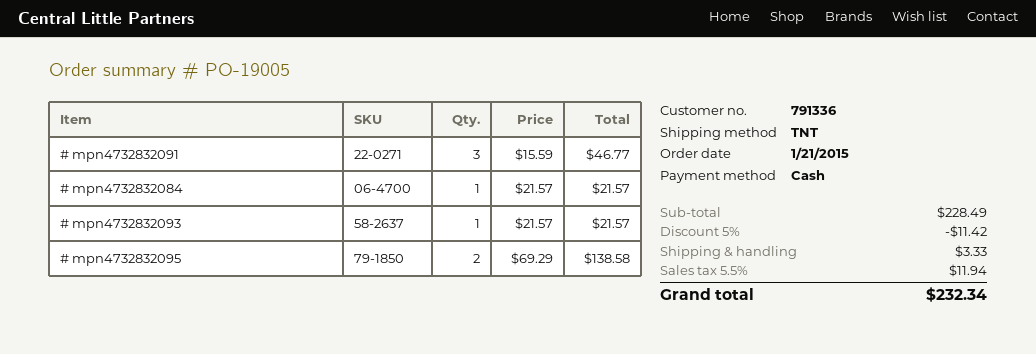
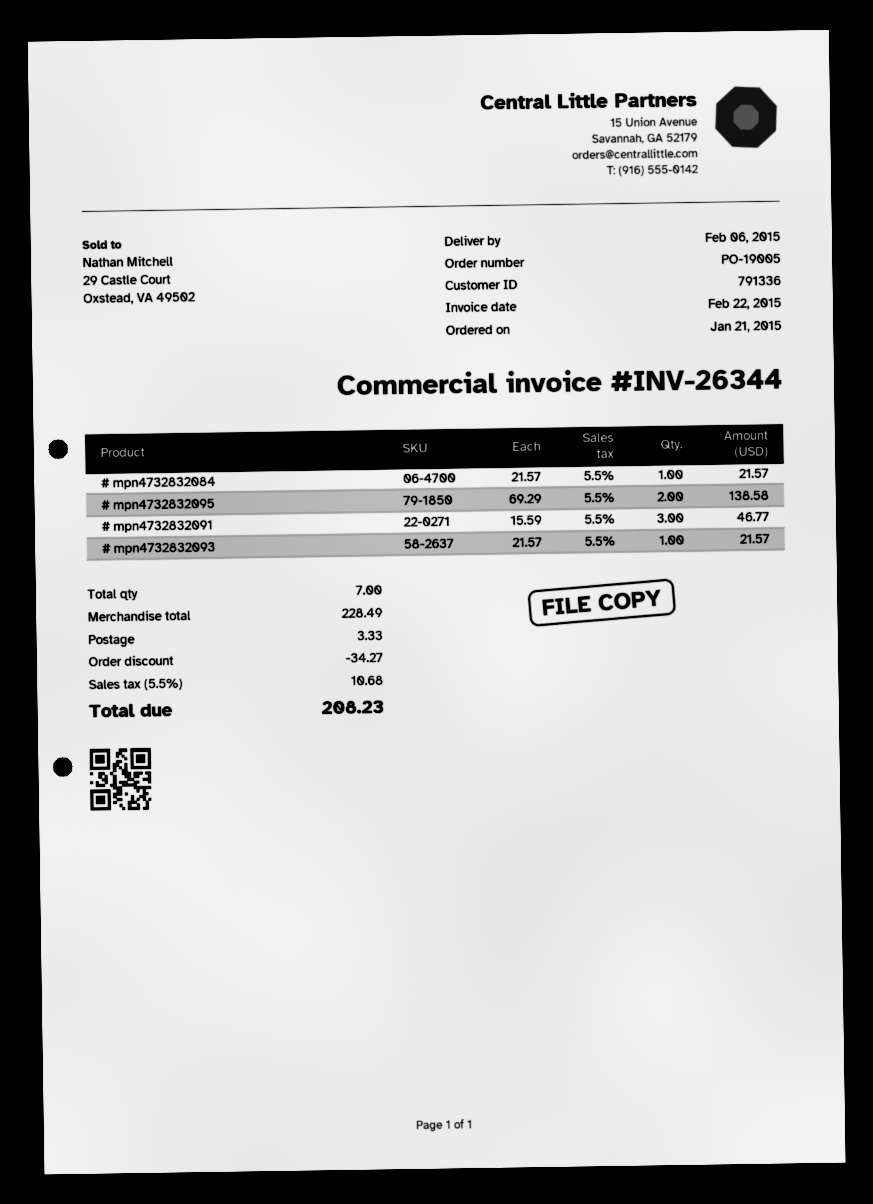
discount: 11.42 -> 34.27
tax: 5.5% = 11.94 -> 5.5% = 10.68
total: 232.34 -> 208.23

